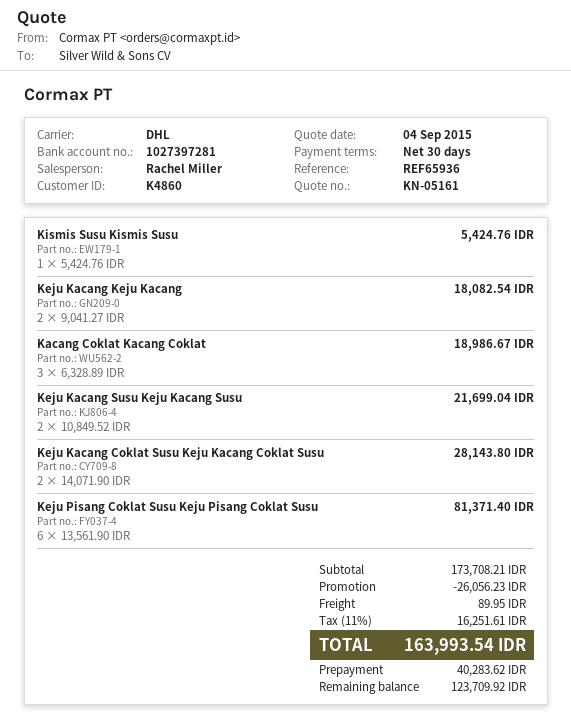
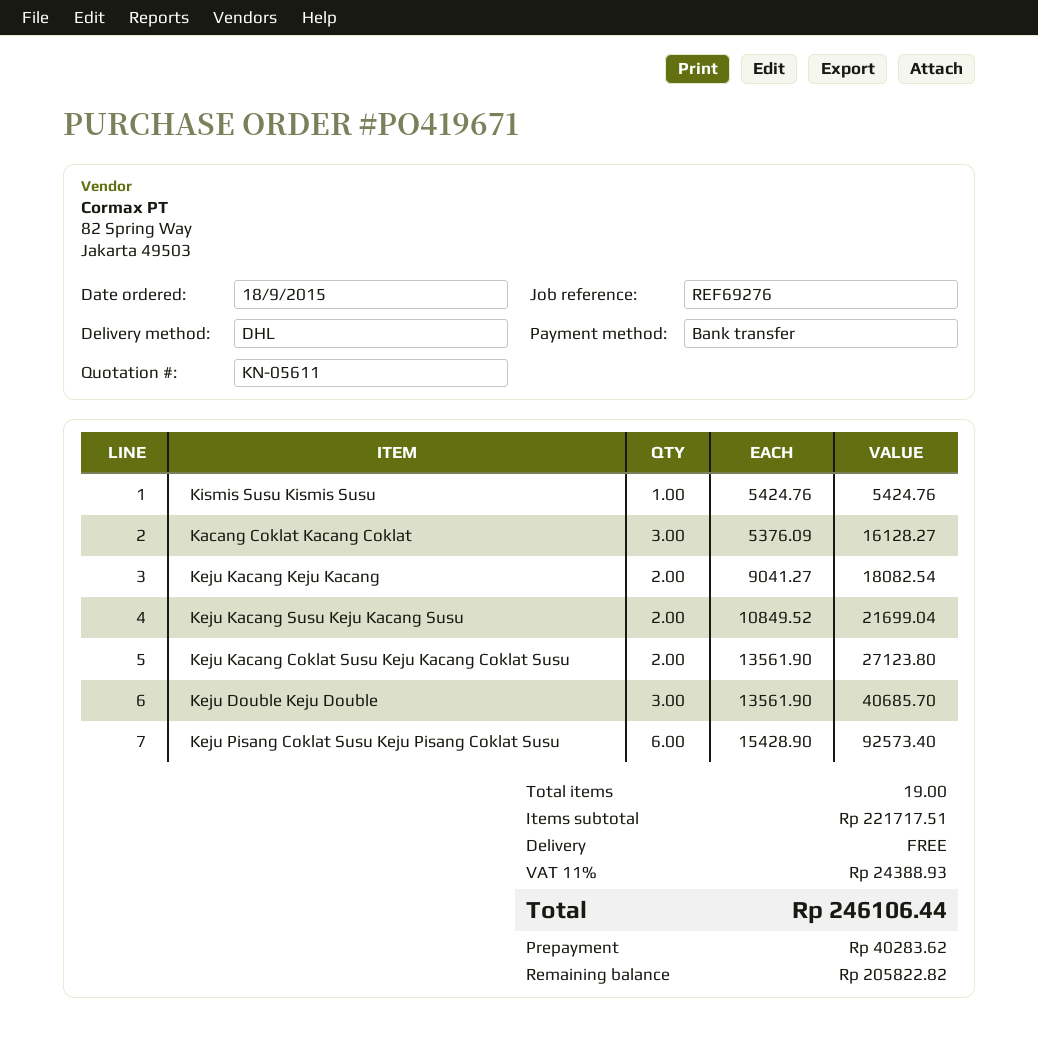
quote number: KN-05161 -> KN-05611
reference: REF65936 -> REF69276
Kacang Coklat Kacang Coklat: 3 x 6328.89 = 18986.67 -> 3 x 5376.09 = 16128.27
Keju Kacang Coklat Susu Keju Kacang Coklat Susu: 2 x 14071.90 = 28143.80 -> 2 x 13561.90 = 27123.80
Keju Pisang Coklat Susu Keju Pisang Coklat Susu: 6 x 13561.90 = 81371.40 -> 6 x 15428.90 = 92573.40
Keju Double Keju Double: none -> 3 x 13561.90 = 40685.70
subtotal: 173708.21 -> 221717.51
discount: 26056.23 -> none
shipping: 89.95 -> 0.00
tax: 11% = 16251.61 -> 11% = 24388.93
total: 163993.54 -> 246106.44
balance: 123709.92 -> 205822.82

